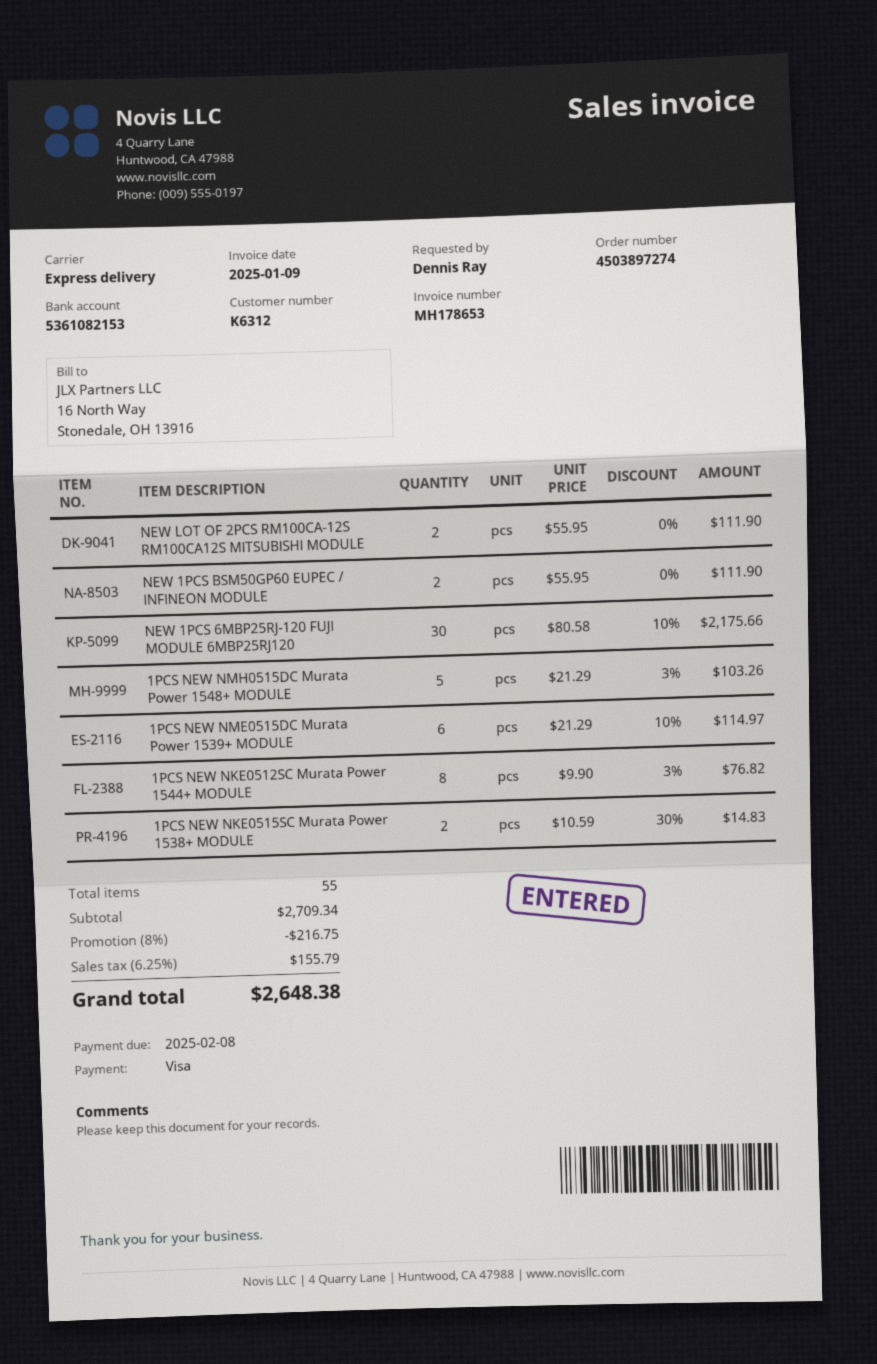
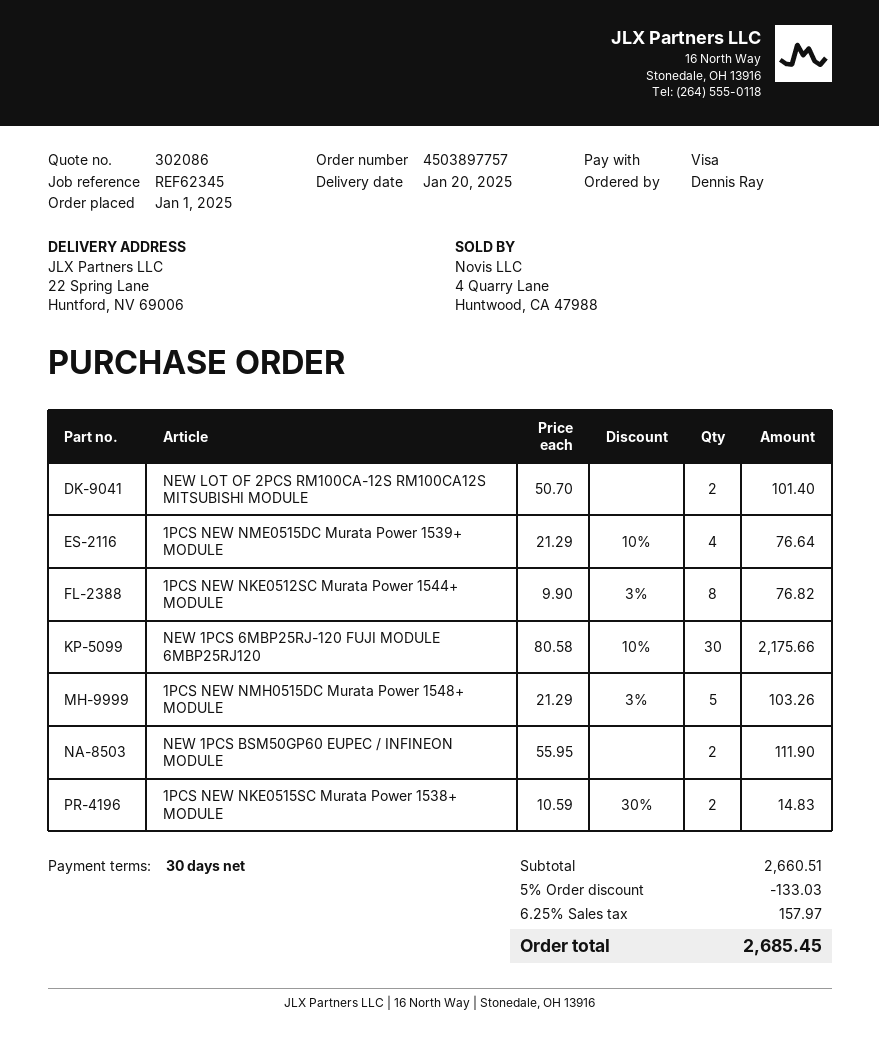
order number: 4503897274 -> 4503897757
NEW LOT OF 2PCS RM100CA-12S RM100CA12S MITSUBISHI MODULE: 2 x 55.95 = 111.90 -> 2 x 50.70 = 101.40
1PCS NEW NME0515DC Murata Power 1539+ MODULE: 6 x 21.29 - 10% = 114.97 -> 4 x 21.29 - 10% = 76.64
subtotal: 2709.34 -> 2660.51
discount: 8% = 216.75 -> 5% = 133.03
tax: 6.25% = 155.79 -> 6.25% = 157.97
total: 2648.38 -> 2685.45

